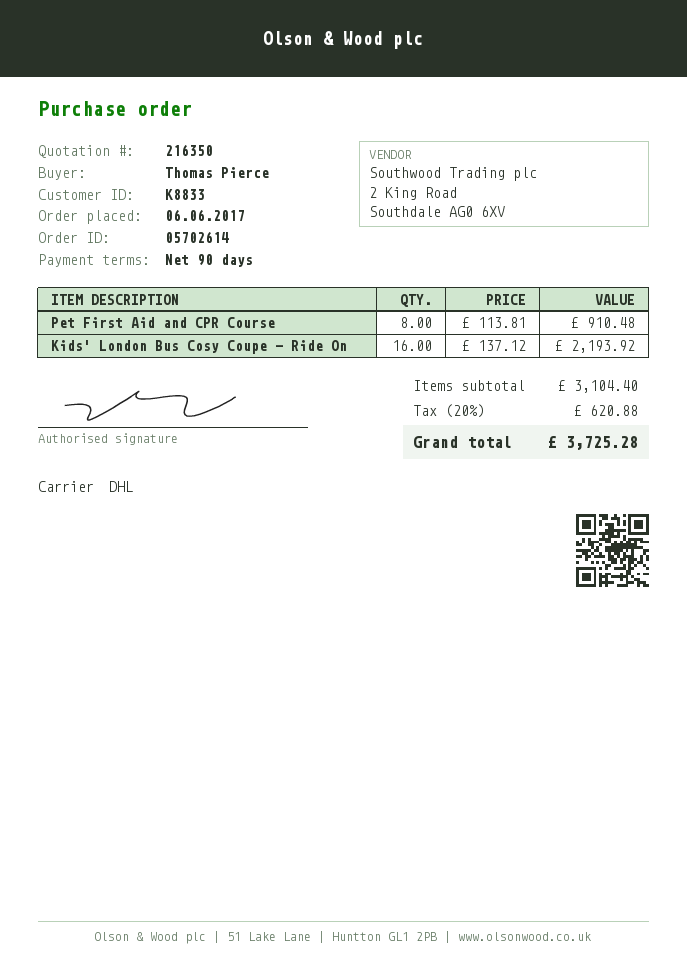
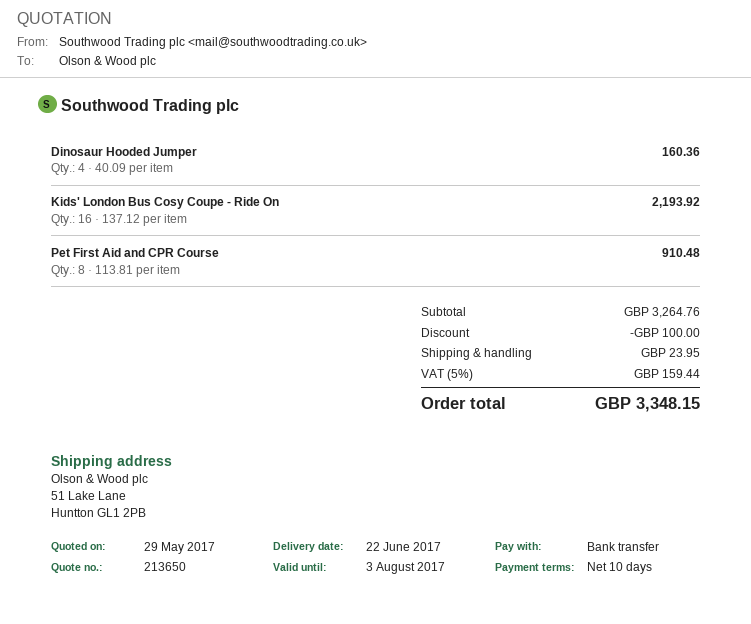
quote number: 216350 -> 213650
payment terms: 90 days -> 10 days
Dinosaur Hooded Jumper: none -> 4 x 40.09 = 160.36
subtotal: 3104.40 -> 3264.76
discount: none -> 100.00
shipping: none -> 23.95
tax: 20% = 620.88 -> 5% = 159.44
total: 3725.28 -> 3348.15

